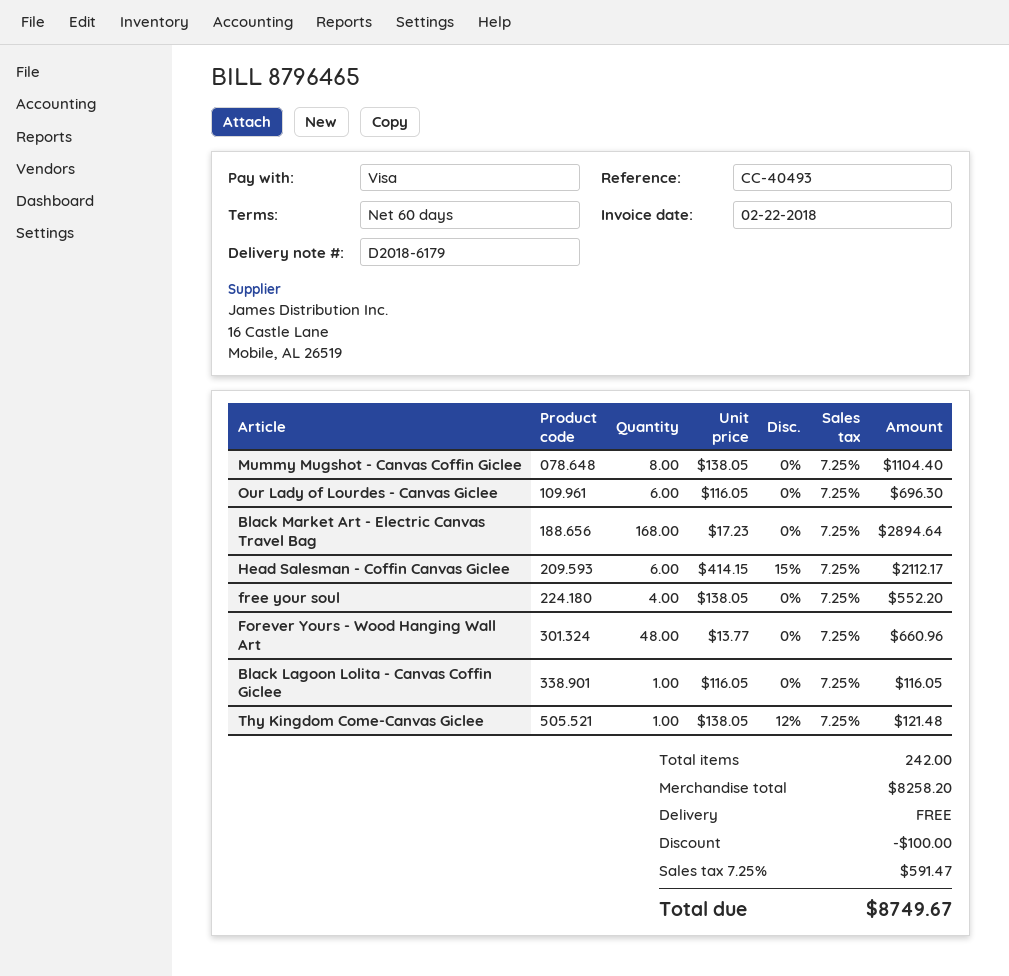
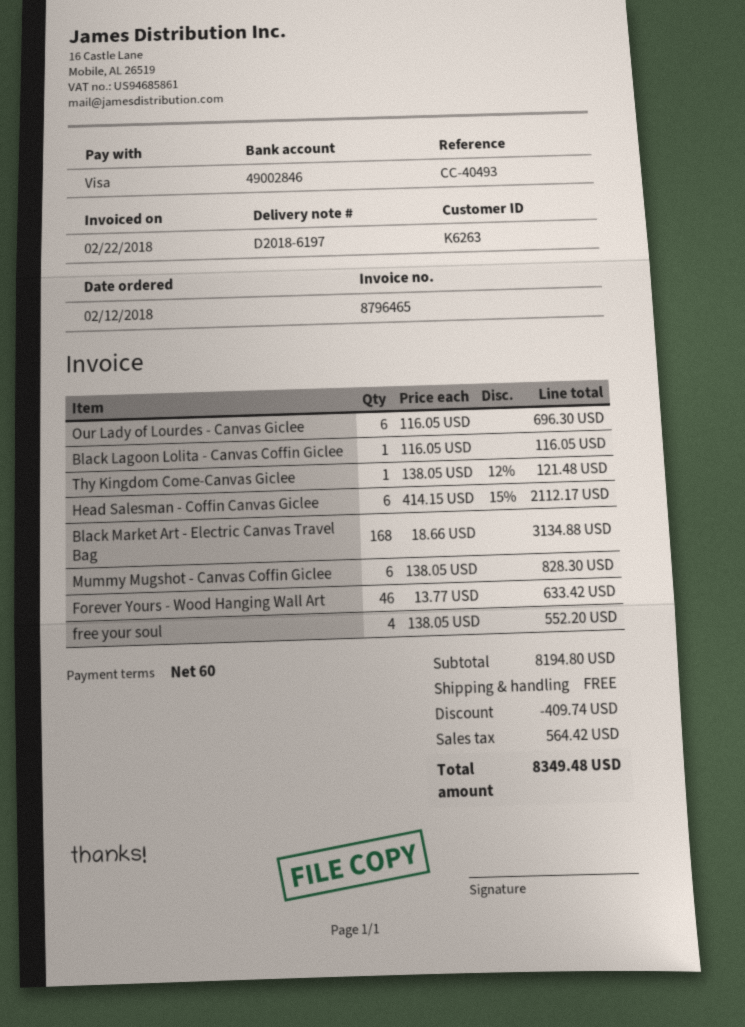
delivery note number: D2018-6179 -> D2018-6197
Mummy Mugshot - Canvas Coffin Giclee: 8 x 138.05 = 1104.40 -> 6 x 138.05 = 828.30
Black Market Art - Electric Canvas Travel Bag: 168 x 17.23 = 2894.64 -> 168 x 18.66 = 3134.88
Forever Yours - Wood Hanging Wall Art: 48 x 13.77 = 660.96 -> 46 x 13.77 = 633.42
subtotal: 8258.20 -> 8194.80
discount: 100.00 -> 409.74
tax: 591.47 -> 564.42
total: 8749.67 -> 8349.48

